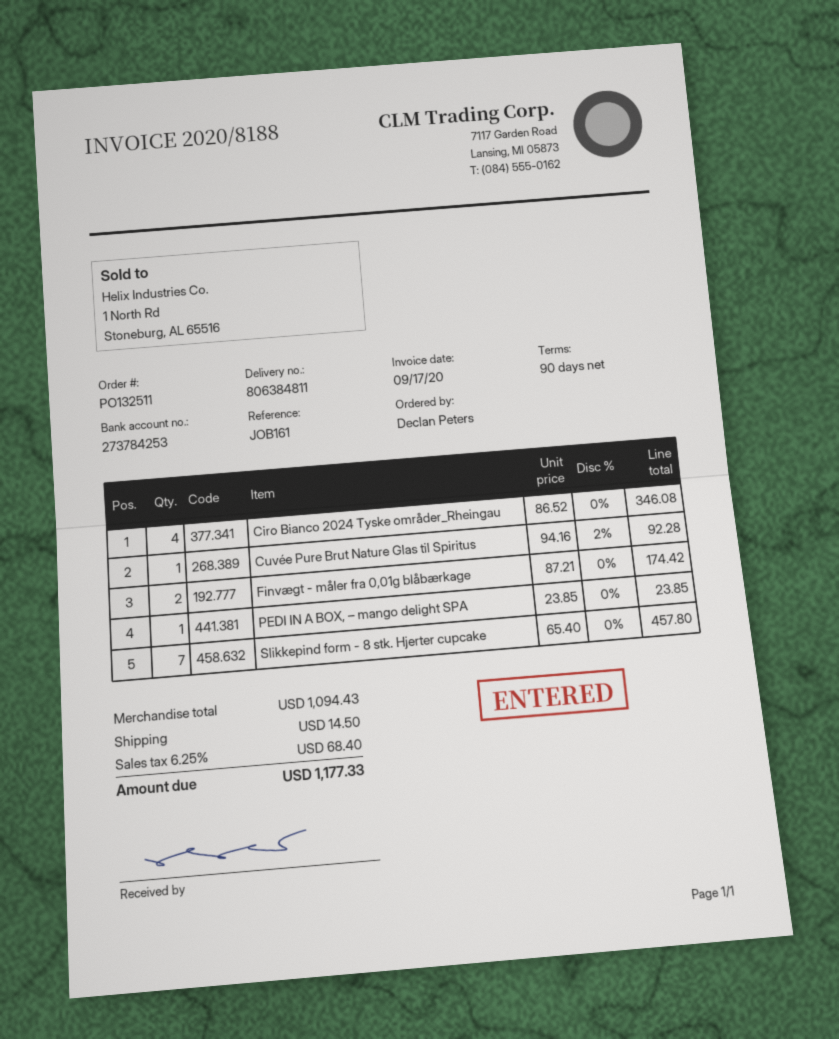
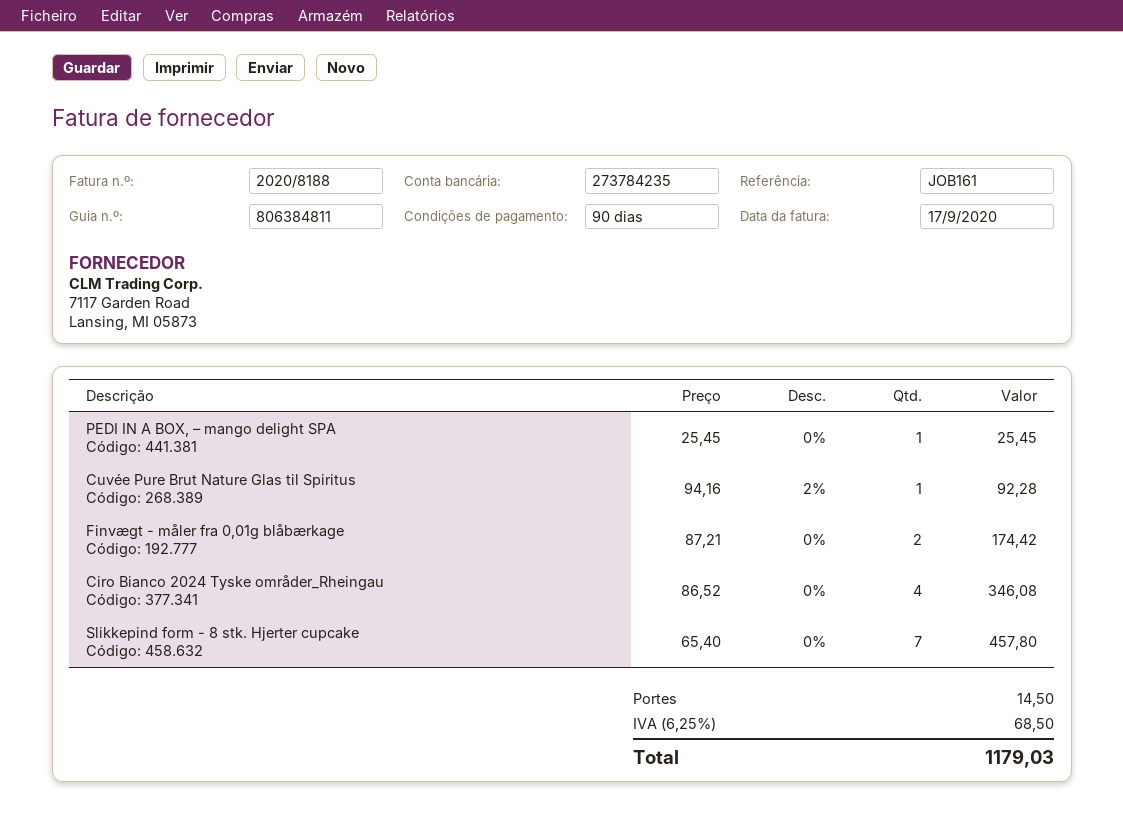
bank account: 273784253 -> 273784235
PEDI IN A BOX, – mango delight SPA: 1 x 23.85 = 23.85 -> 1 x 25.45 = 25.45
tax: 6.25% = 68.40 -> 6.25% = 68.50
total: 1177.33 -> 1179.03

